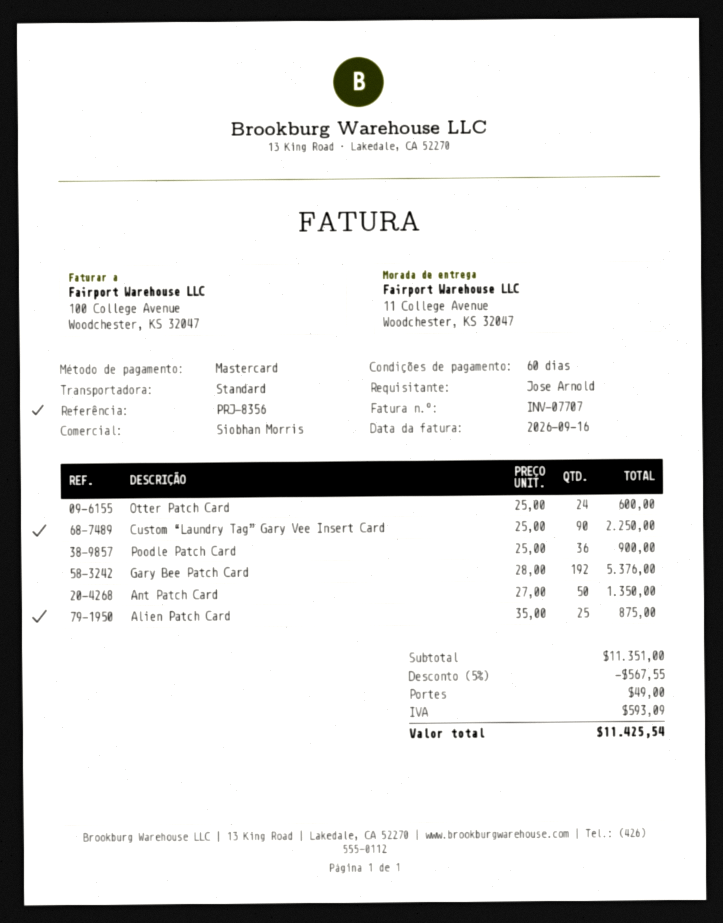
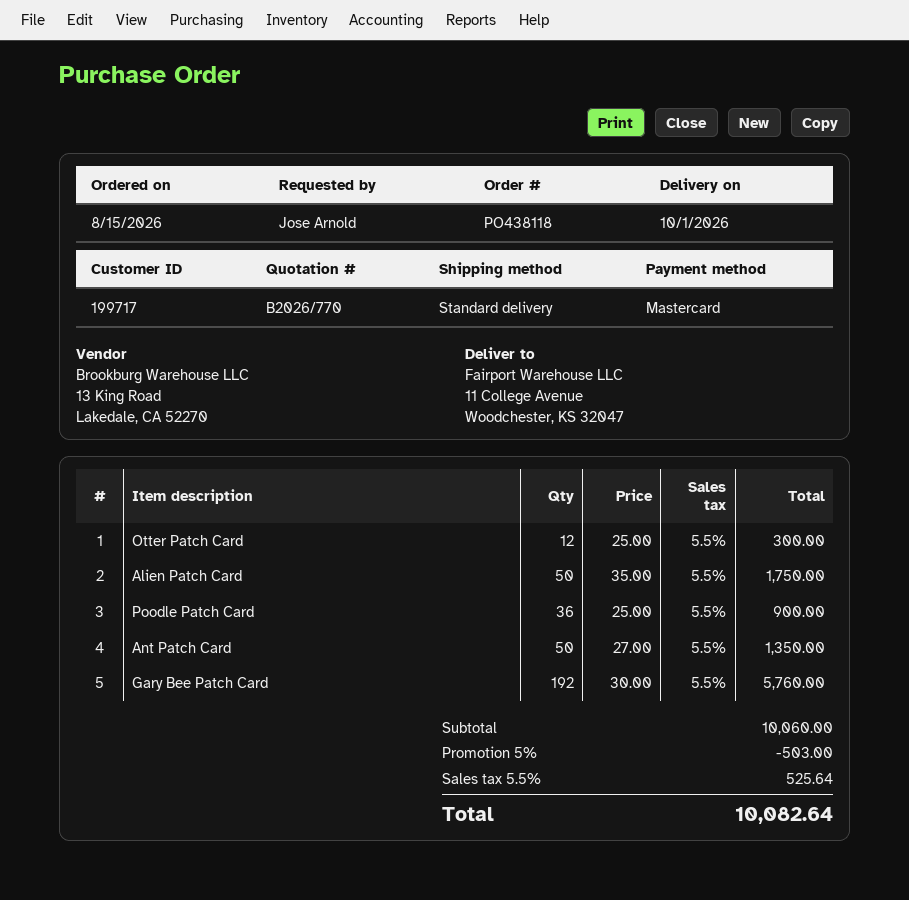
Otter Patch Card: 24 x 25.00 = 600.00 -> 12 x 25.00 = 300.00
Custom “Laundry Tag” Gary Vee Insert Card: 90 x 25.00 = 2250.00 -> none
Gary Bee Patch Card: 192 x 28.00 = 5376.00 -> 192 x 30.00 = 5760.00
Alien Patch Card: 25 x 35.00 = 875.00 -> 50 x 35.00 = 1750.00
subtotal: 11351.00 -> 10060.00
discount: 5% = 567.55 -> 5% = 503.00
shipping: 49.00 -> none
tax: 593.09 -> 525.64
total: 11425.54 -> 10082.64

